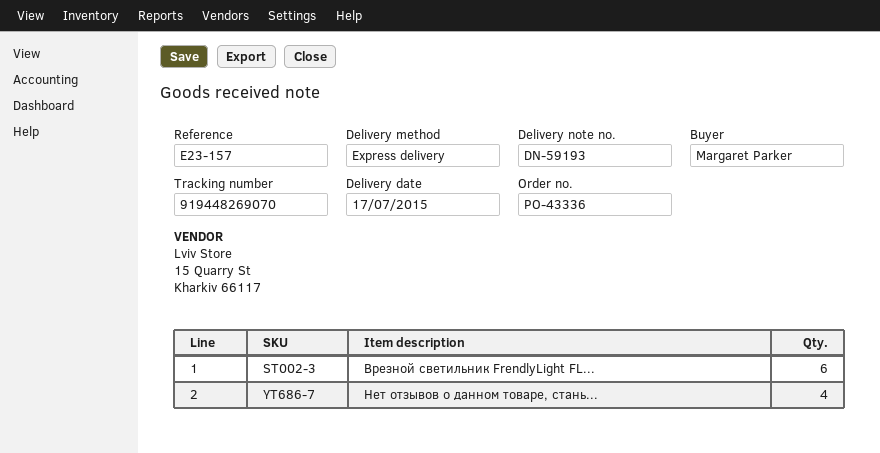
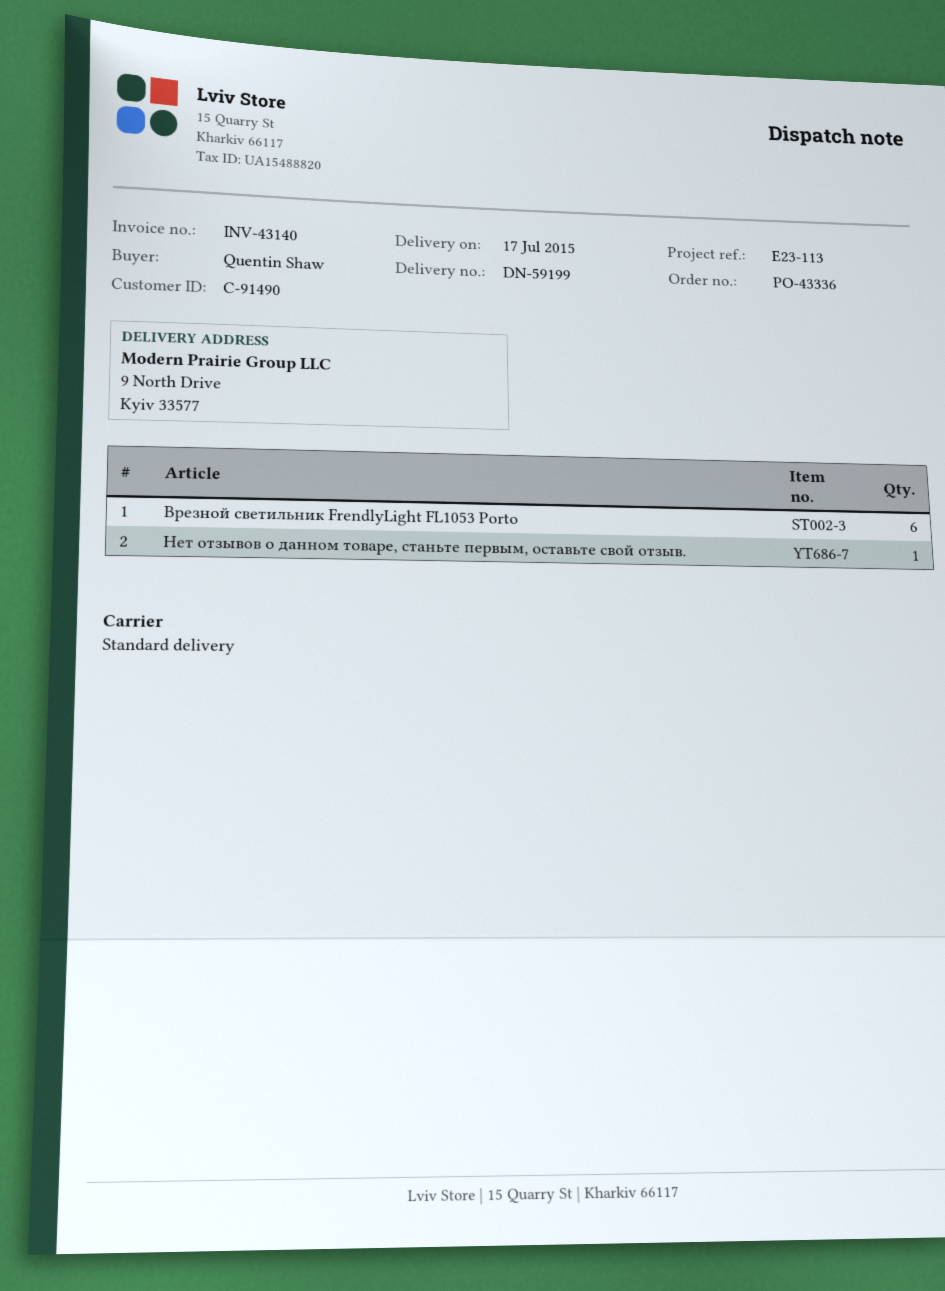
delivery note number: DN-59193 -> DN-59199
reference: E23-157 -> E23-113
ordered by: Margaret Parker -> Quentin Shaw
shipping method: express -> standard
Нет отзывов о данном товаре, стань...: 4 -> 1

